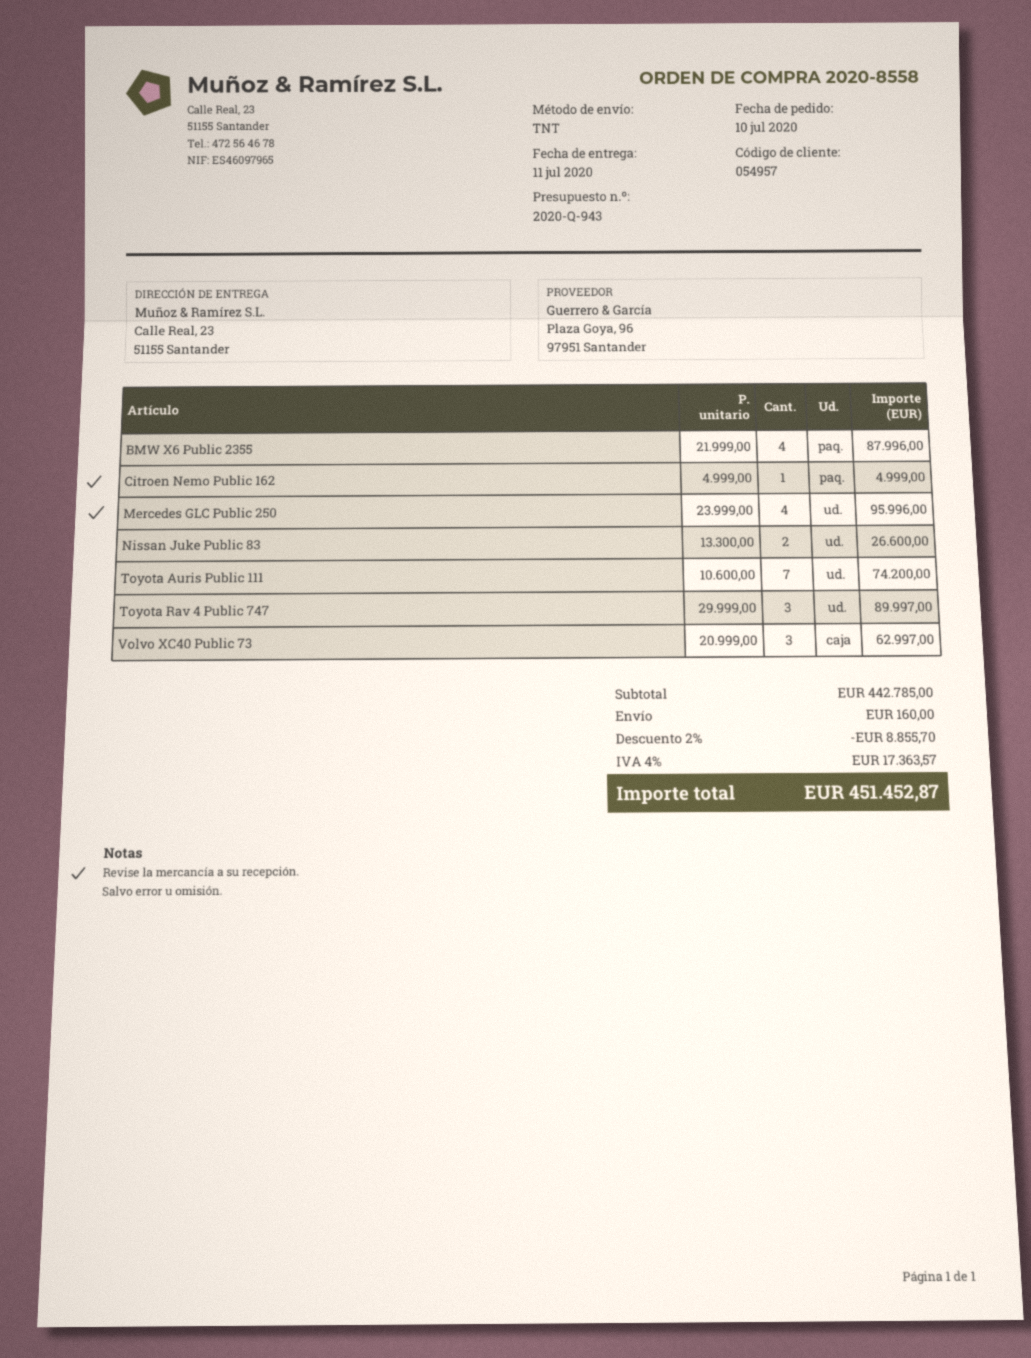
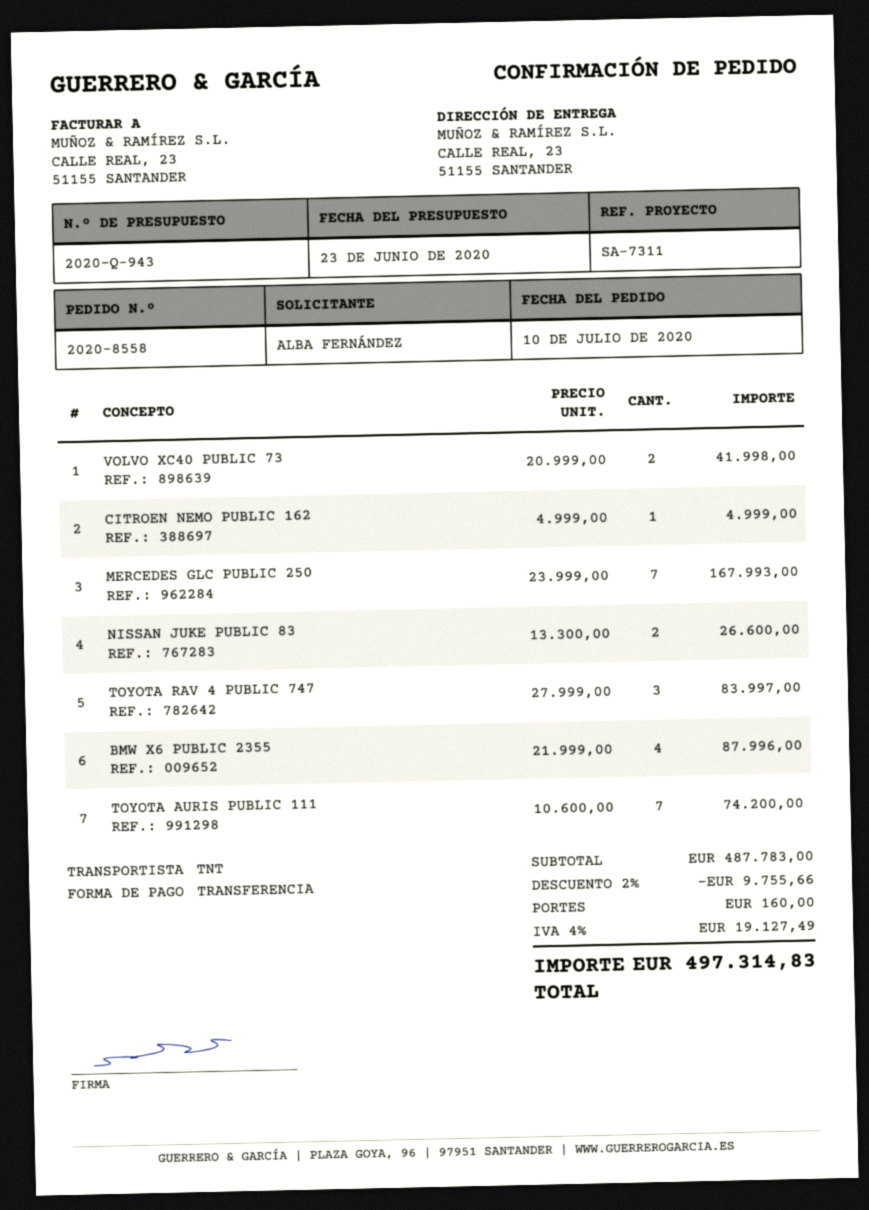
Mercedes GLC Public 250: 4 x 23999.00 = 95996.00 -> 7 x 23999.00 = 167993.00
Toyota Rav 4 Public 747: 3 x 29999.00 = 89997.00 -> 3 x 27999.00 = 83997.00
Volvo XC40 Public 73: 3 x 20999.00 = 62997.00 -> 2 x 20999.00 = 41998.00
subtotal: 442785.00 -> 487783.00
discount: 2% = 8855.70 -> 2% = 9755.66
tax: 4% = 17363.57 -> 4% = 19127.49
total: 451452.87 -> 497314.83

